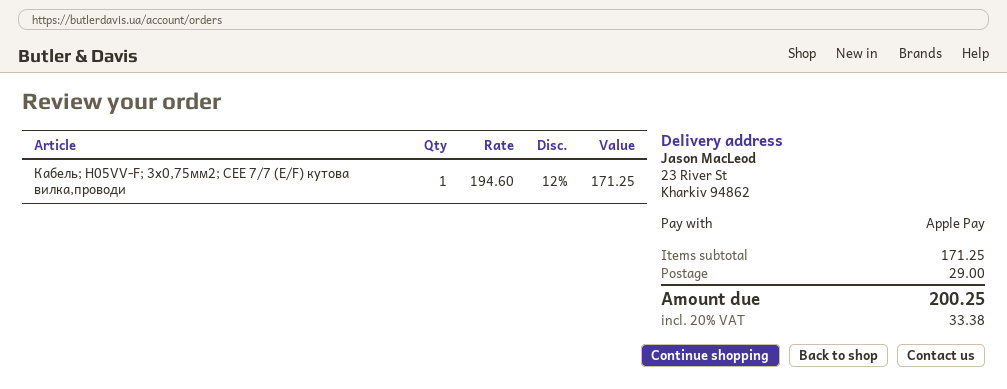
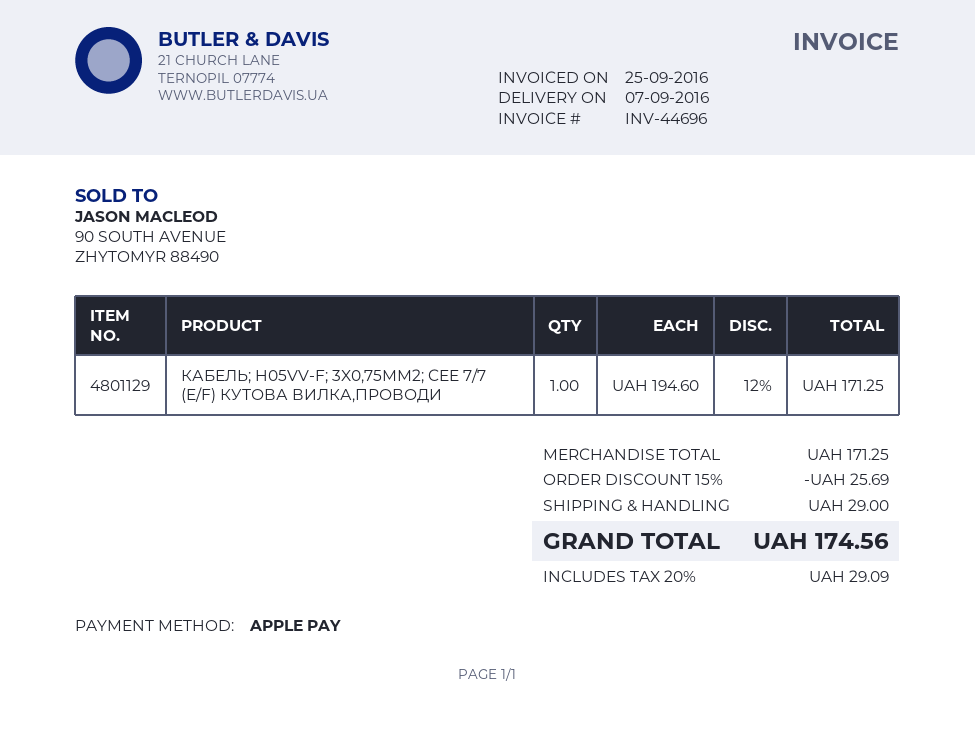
discount: none -> 15% = 25.69
tax: 20% = 33.38 -> 20% = 29.09
total: 200.25 -> 174.56

